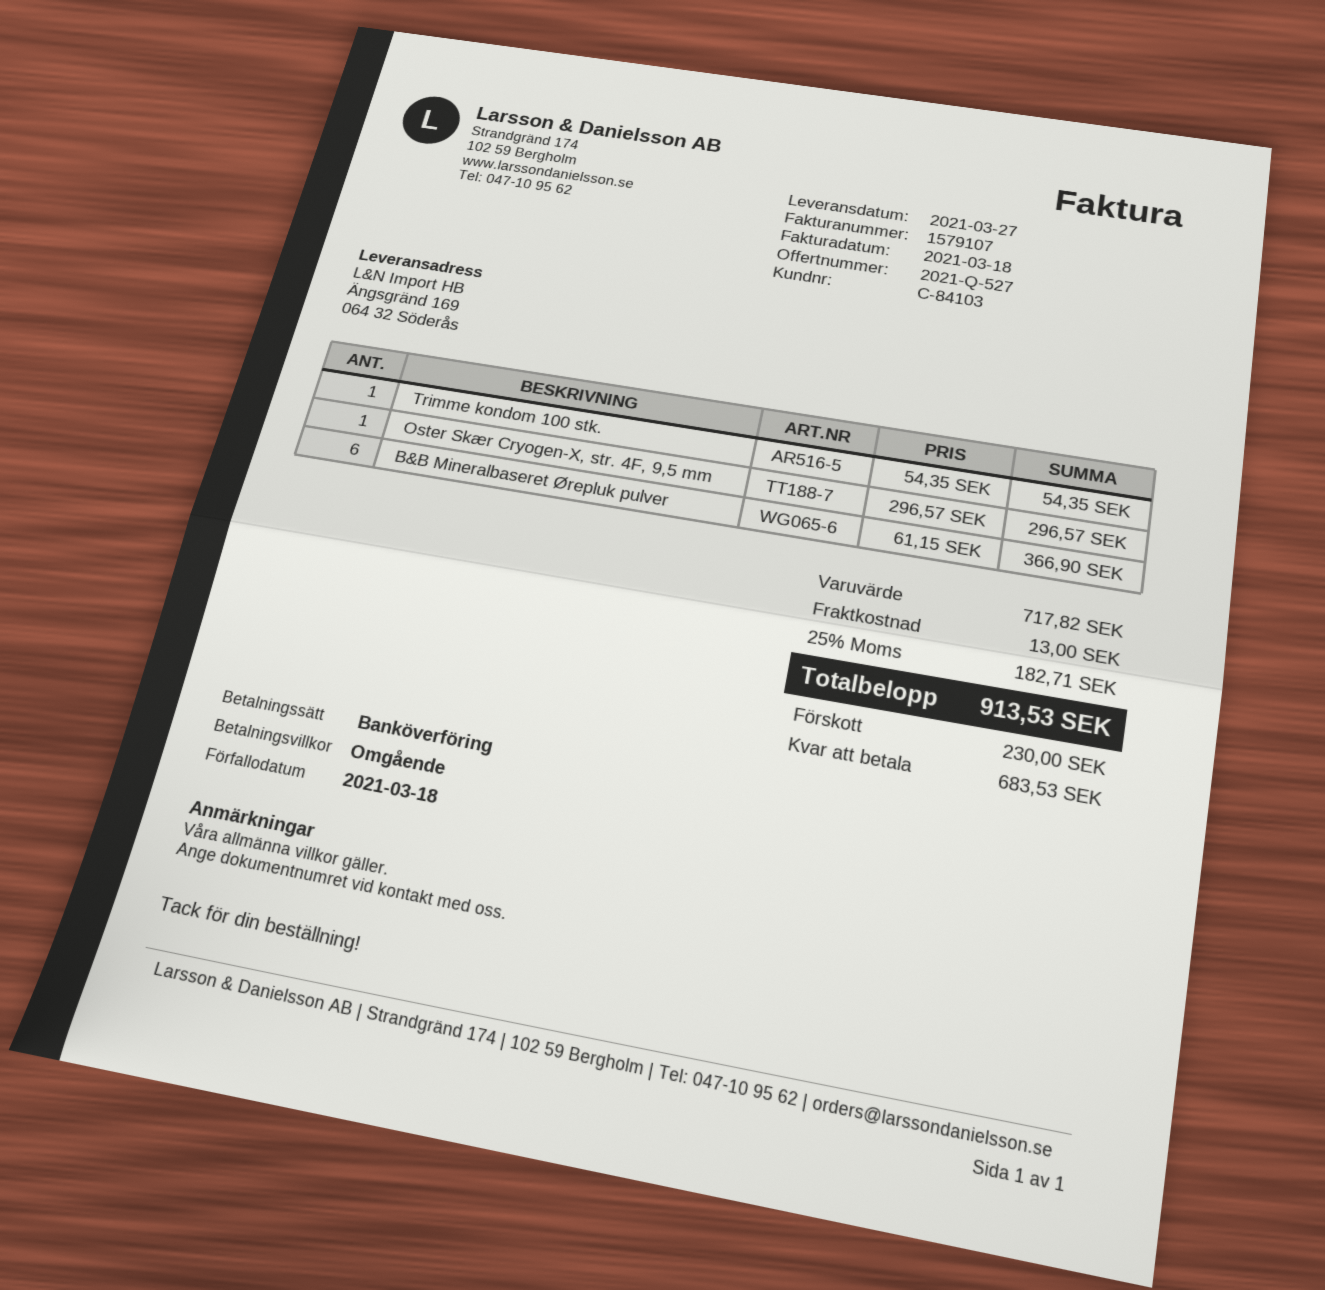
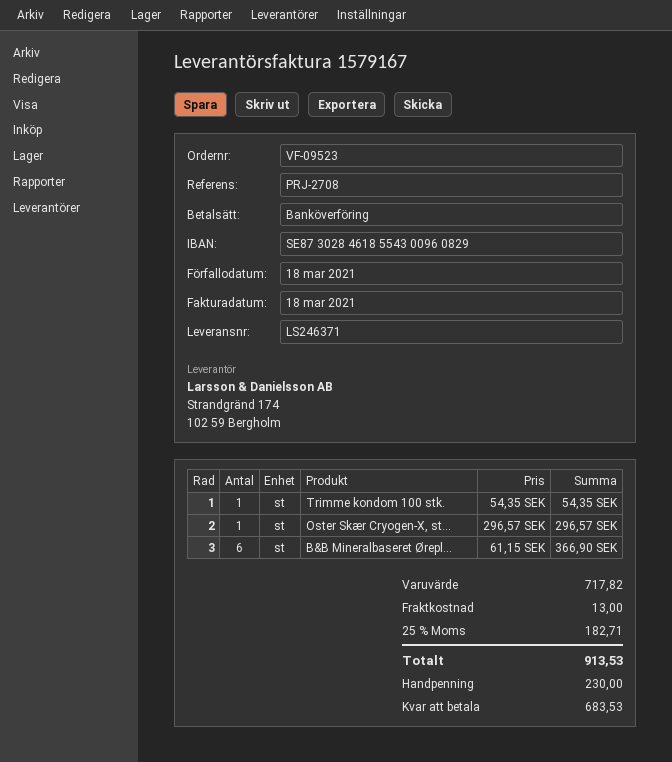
invoice number: 1579107 -> 1579167

